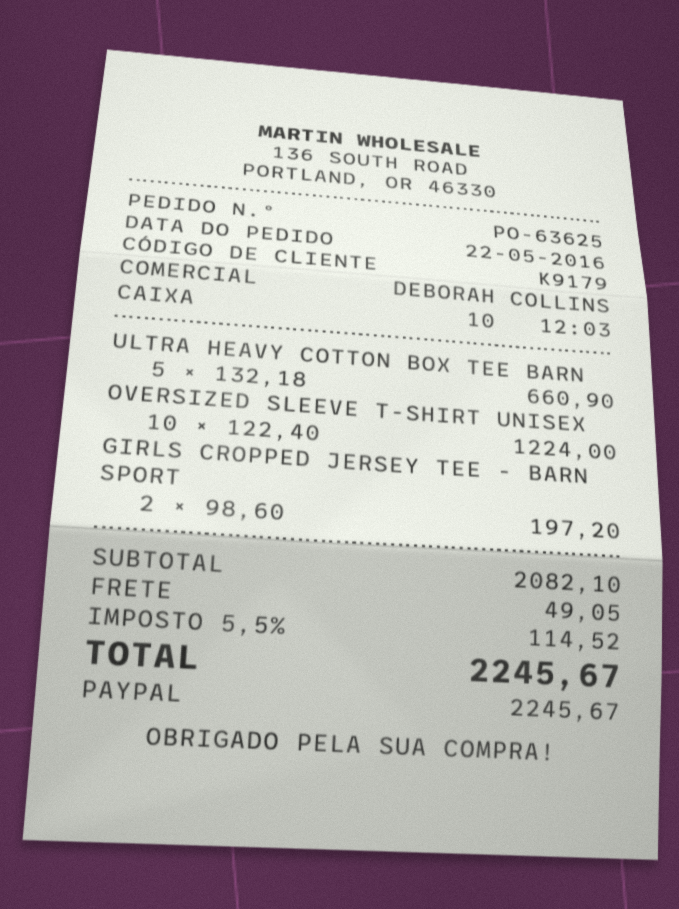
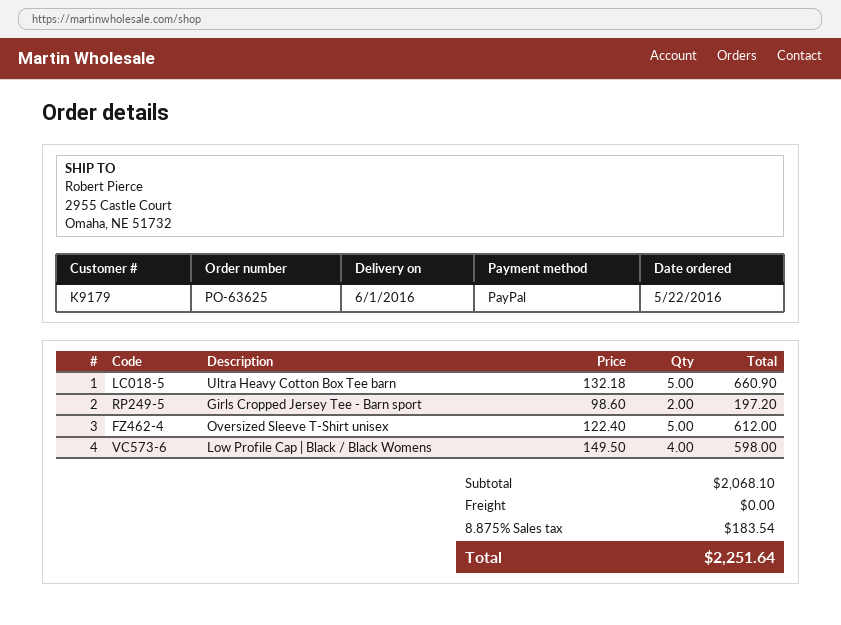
OVERSIZED SLEEVE T-SHIRT UNISEX: 10 x 122.40 = 1224.00 -> 5 x 122.40 = 612.00
Low Profile Cap | Black / Black Womens: none -> 4 x 149.50 = 598.00
subtotal: 2082.10 -> 2068.10
shipping: 49.05 -> 0.00
tax: 5.5% = 114.52 -> 8.875% = 183.54
total: 2245.67 -> 2251.64

